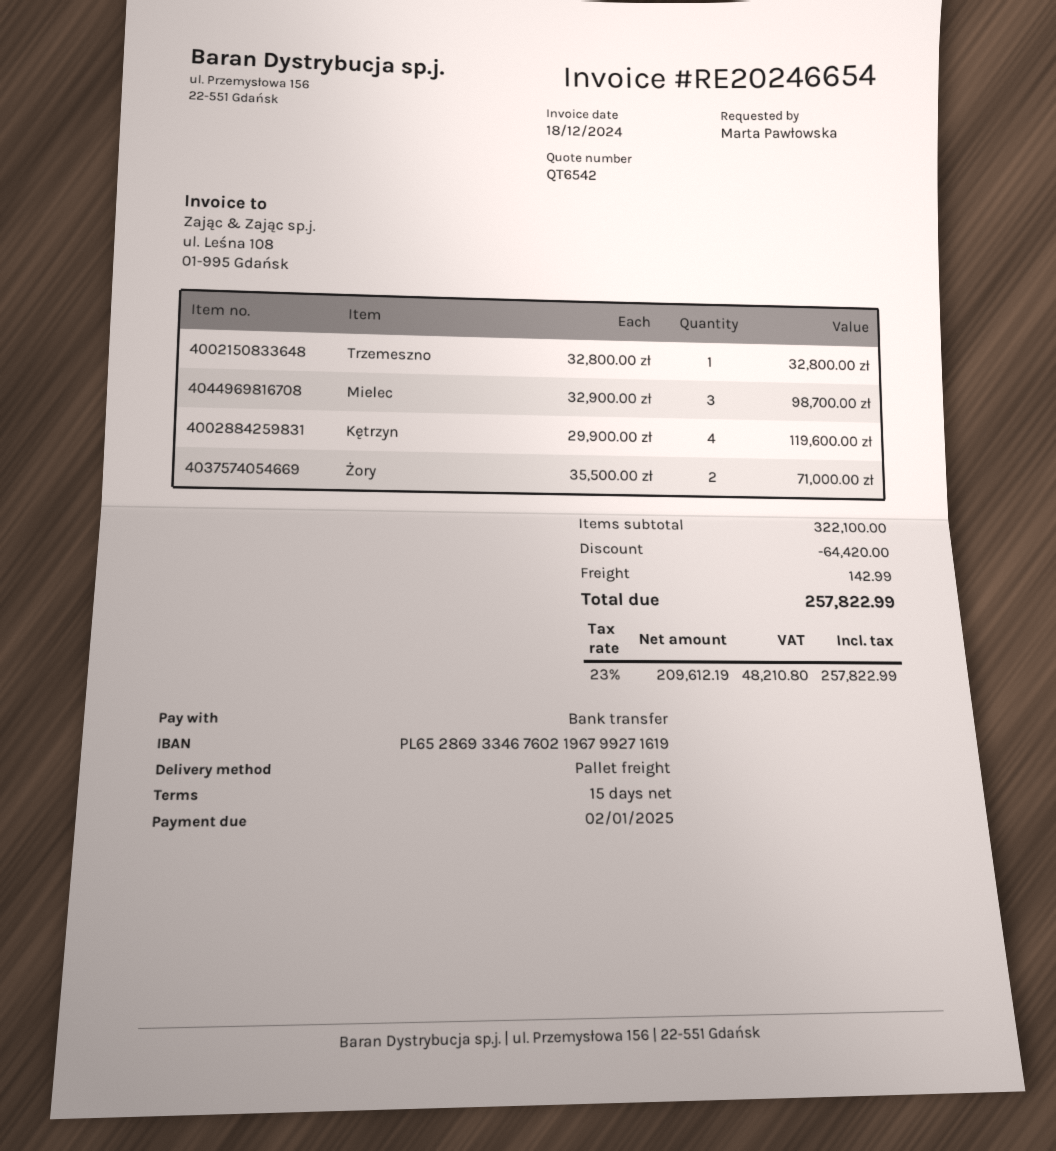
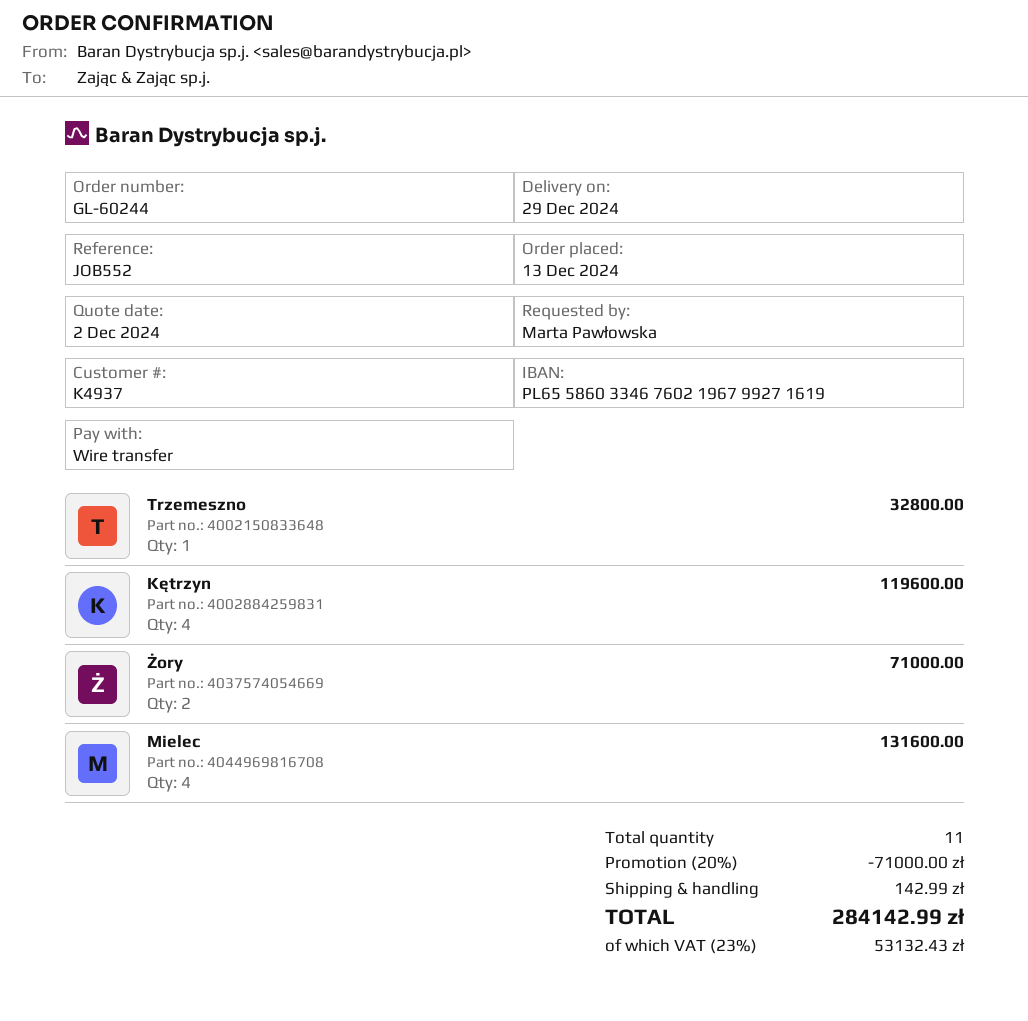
bank account: PL65286933467602196799271619 -> PL65586033467602196799271619
Mielec: 3 for 98700.00 -> 4 for 131600.00
discount: 64420.00 -> 71000.00
tax: 23% = 48210.80 -> 23% = 53132.43
total: 257822.99 -> 284142.99

